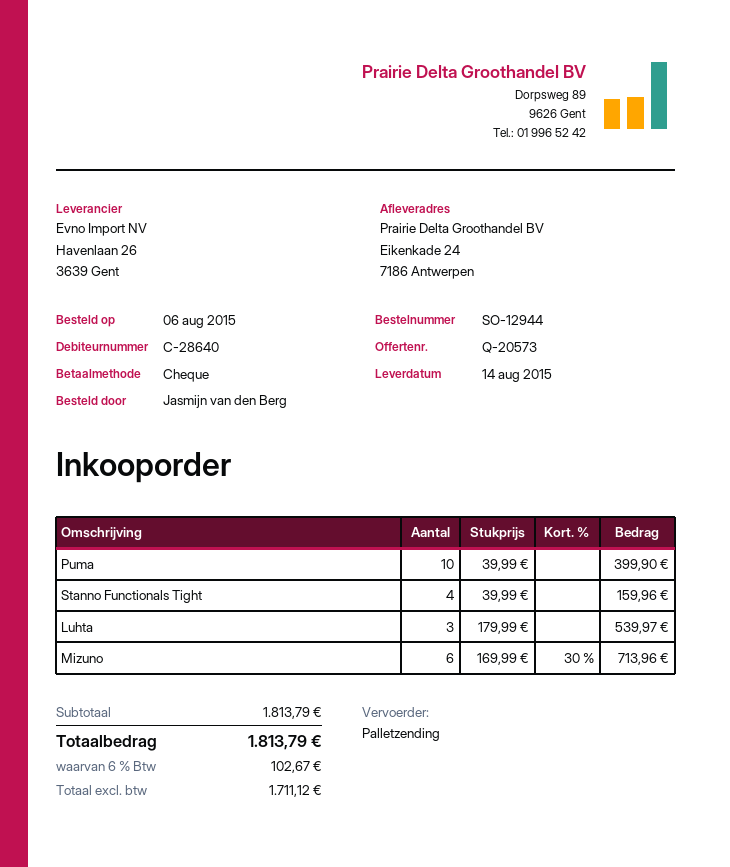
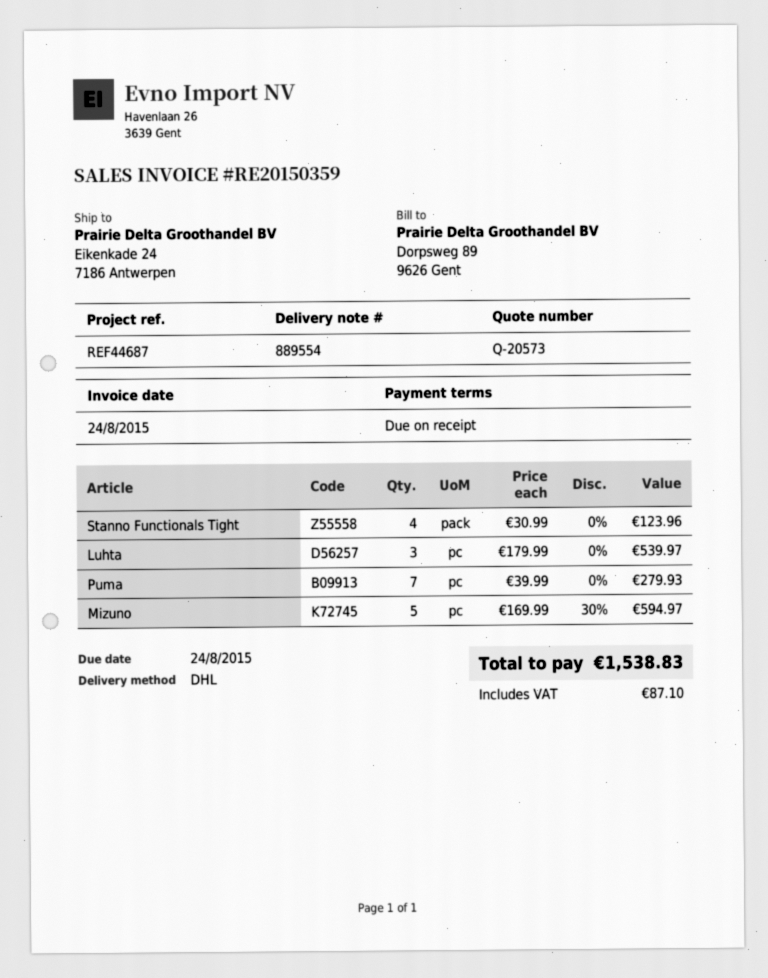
shipping method: pallet freight -> DHL
Puma: 10 x 39.99 = 399.90 -> 7 x 39.99 = 279.93
Stanno Functionals Tight: 4 x 39.99 = 159.96 -> 4 x 30.99 = 123.96
Mizuno: 6 x 169.99 - 30% = 713.96 -> 5 x 169.99 - 30% = 594.97
tax: 102.67 -> 87.10
total: 1813.79 -> 1538.83

